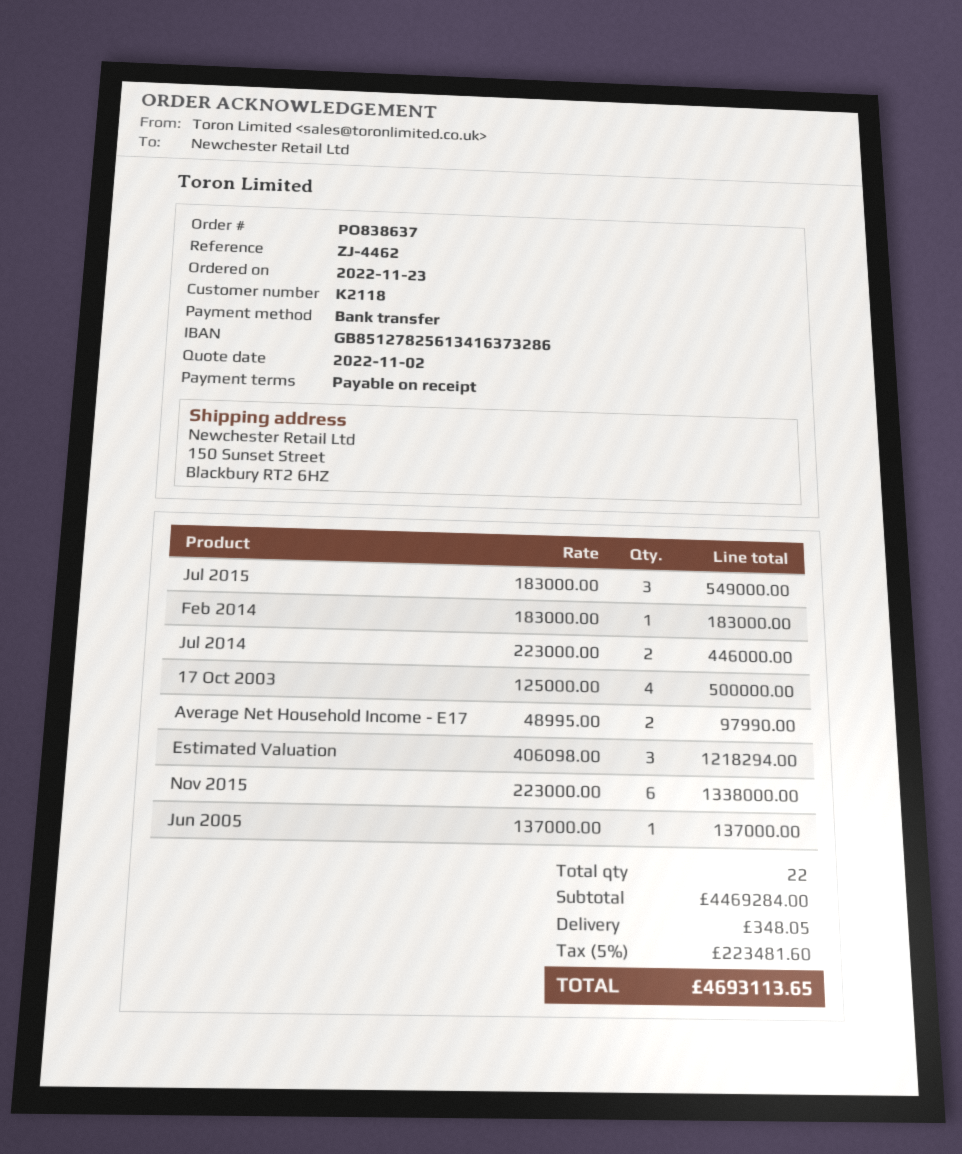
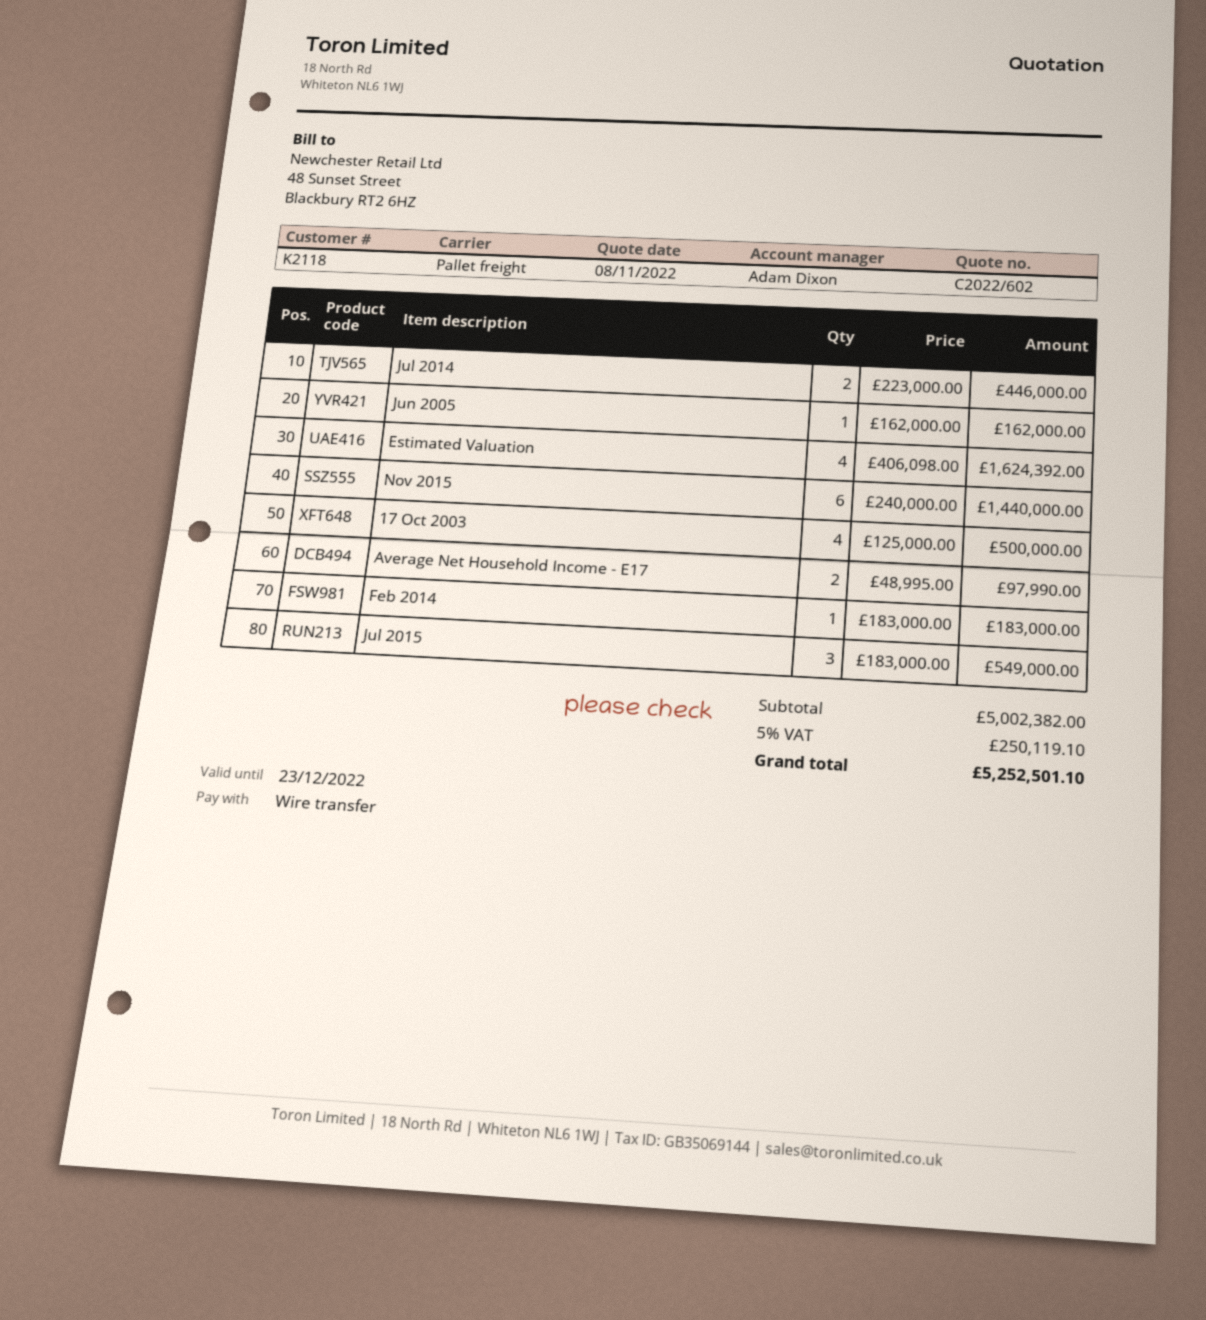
quote date: 2022-11-02 -> 2022-11-08
Estimated Valuation: 3 x 406098.00 = 1218294.00 -> 4 x 406098.00 = 1624392.00
Nov 2015: 6 x 223000.00 = 1338000.00 -> 6 x 240000.00 = 1440000.00
Jun 2005: 1 x 137000.00 = 137000.00 -> 1 x 162000.00 = 162000.00
subtotal: 4469284.00 -> 5002382.00
shipping: 348.05 -> none
tax: 5% = 223481.60 -> 5% = 250119.10
total: 4693113.65 -> 5252501.10

